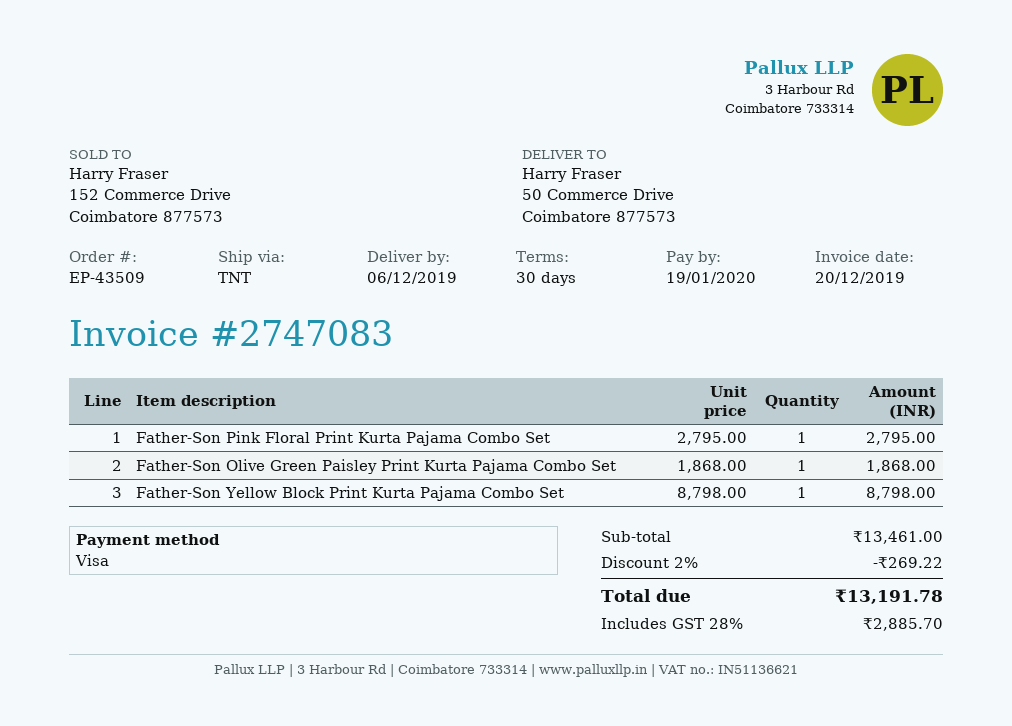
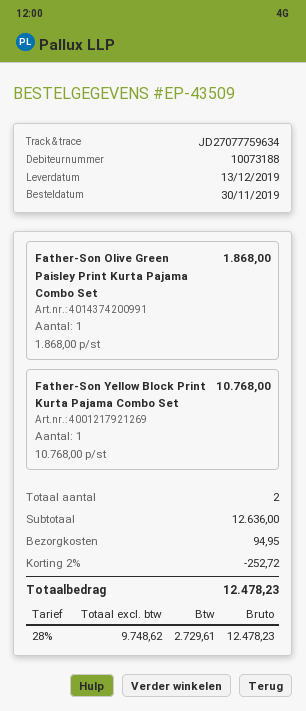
delivery date: 2019-12-06 -> 2019-12-13
Father-Son Pink Floral Print Kurta Pajama Combo Set: 1 x 2795.00 = 2795.00 -> none
Father-Son Yellow Block Print Kurta Pajama Combo Set: 1 x 8798.00 = 8798.00 -> 1 x 10768.00 = 10768.00
subtotal: 13461.00 -> 12636.00
discount: 2% = 269.22 -> 2% = 252.72
shipping: none -> 94.95
tax: 28% = 2885.70 -> 28% = 2729.61
total: 13191.78 -> 12478.23

